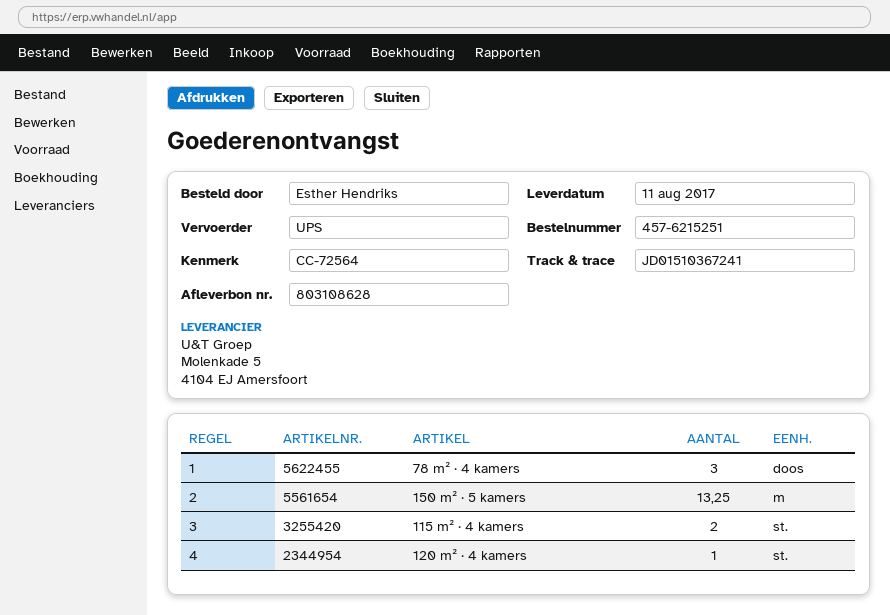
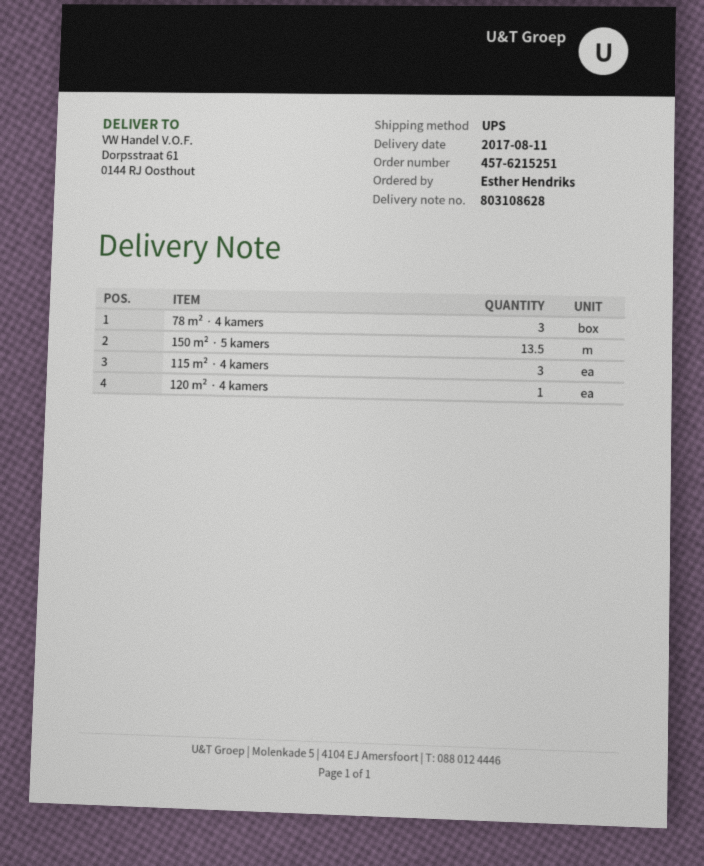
150 m² · 5 kamers: 13.25 -> 13.5
115 m² · 4 kamers: 2 -> 3

